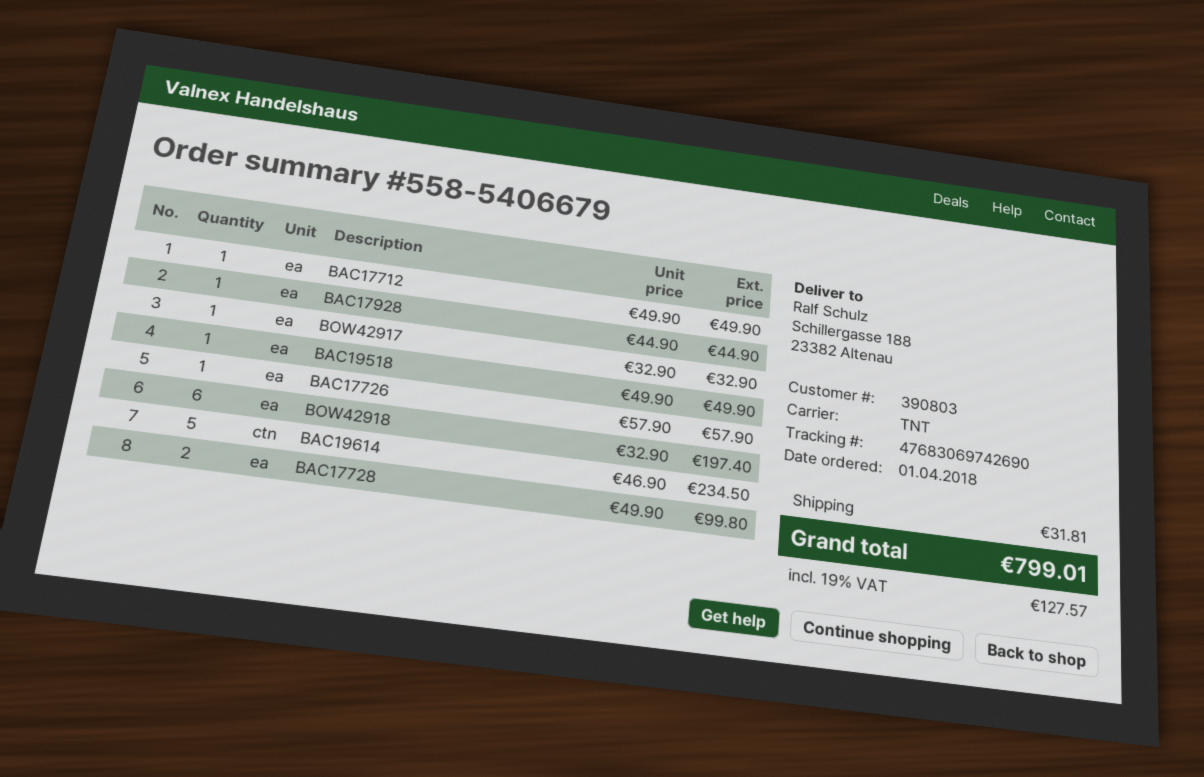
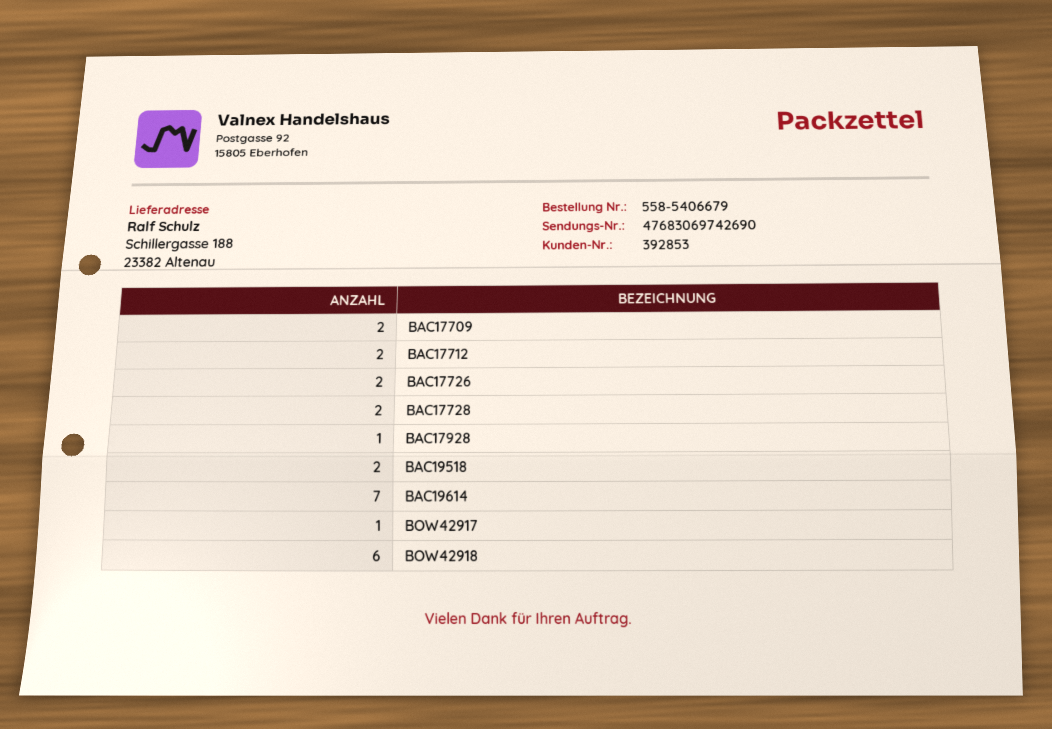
customer number: 390803 -> 392853
BAC17712: 1 -> 2
BAC19518: 1 -> 2
BAC17726: 1 -> 2
BAC19614: 5 -> 7
BAC17709: none -> 2

